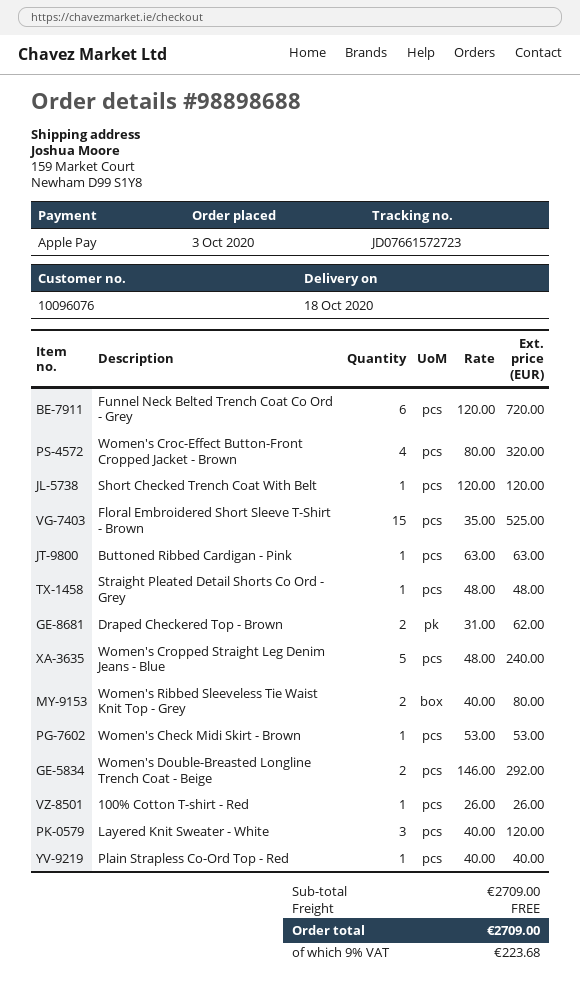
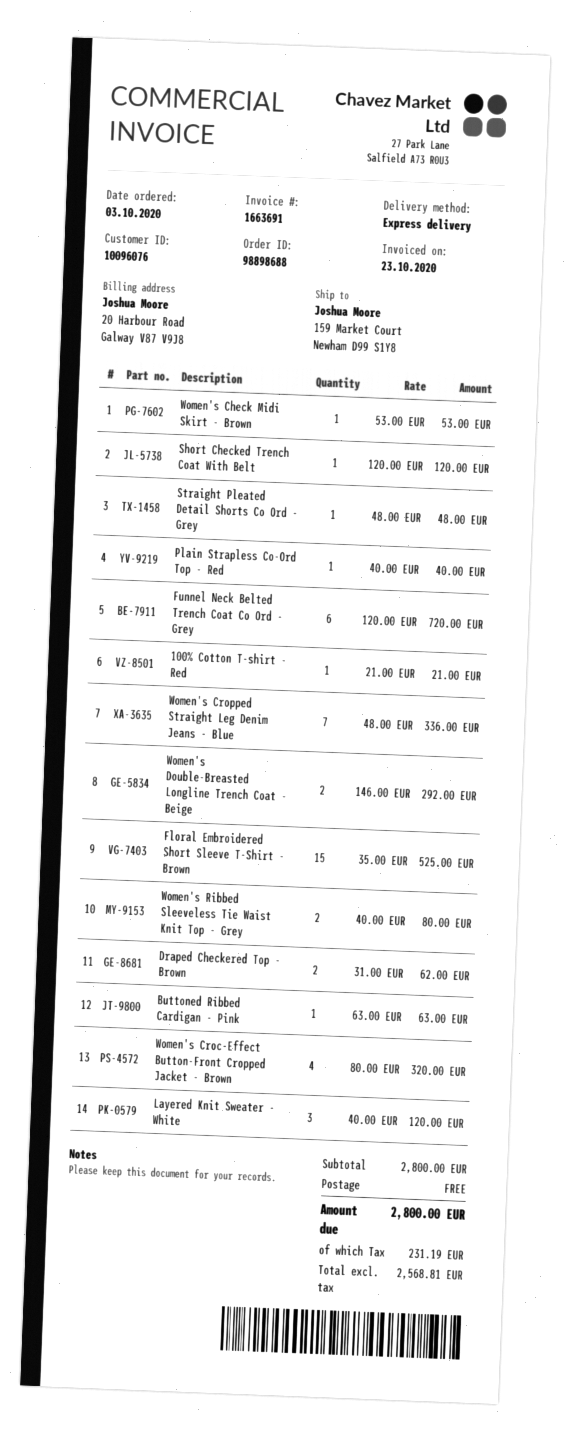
Women's Cropped Straight Leg Denim Jeans - Blue: 5 x 48.00 = 240.00 -> 7 x 48.00 = 336.00
100% Cotton T-shirt - Red: 1 x 26.00 = 26.00 -> 1 x 21.00 = 21.00
subtotal: 2709.00 -> 2800.00
tax: 223.68 -> 231.19
total: 2709.00 -> 2800.00

